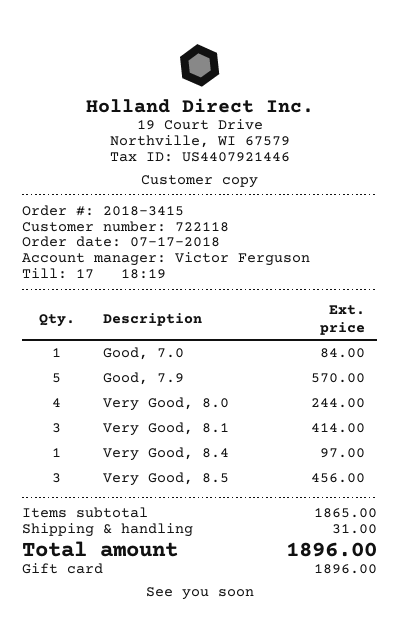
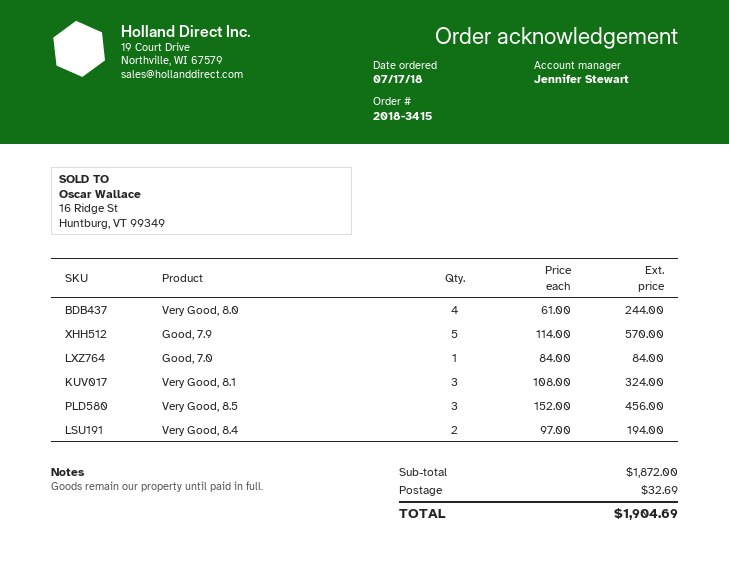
sales rep: Victor Ferguson -> Jennifer Stewart
Very Good, 8.1: 3 for 414.00 -> 3 for 324.00
Very Good, 8.4: 1 for 97.00 -> 2 for 194.00
subtotal: 1865.00 -> 1872.00
shipping: 31.00 -> 32.69
total: 1896.00 -> 1904.69

